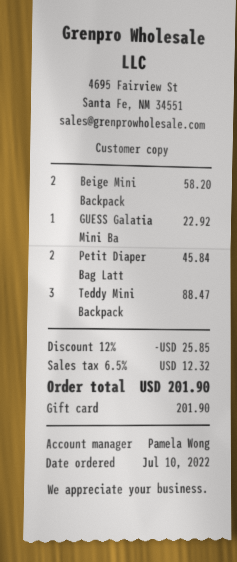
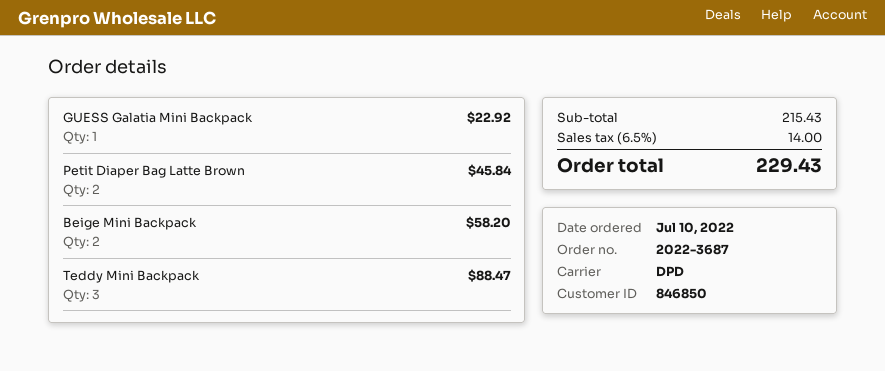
discount: 12% = 25.85 -> none
tax: 6.5% = 12.32 -> 6.5% = 14.00
total: 201.90 -> 229.43

